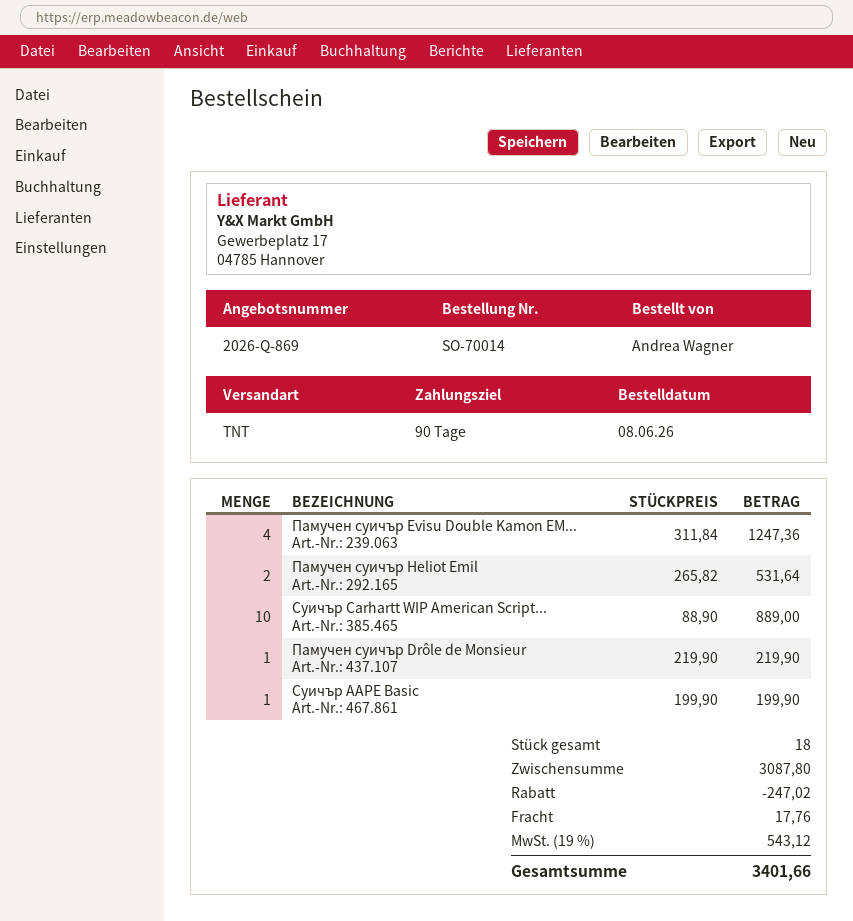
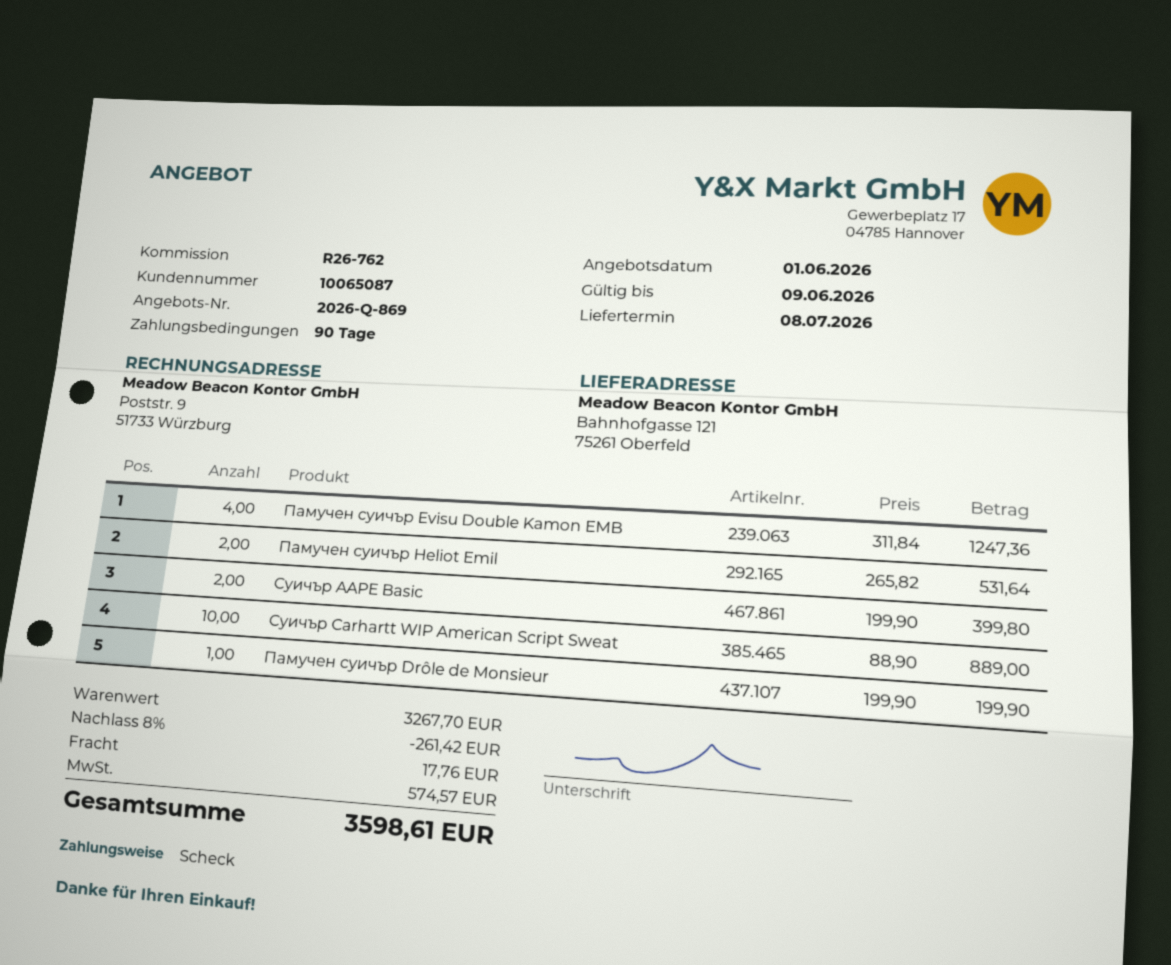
Памучен суичър Drôle de Monsieur: 1 x 219.90 = 219.90 -> 1 x 199.90 = 199.90
Суичър AAPE Basic: 1 x 199.90 = 199.90 -> 2 x 199.90 = 399.80
subtotal: 3087.80 -> 3267.70
discount: 247.02 -> 261.42
tax: 543.12 -> 574.57
total: 3401.66 -> 3598.61

